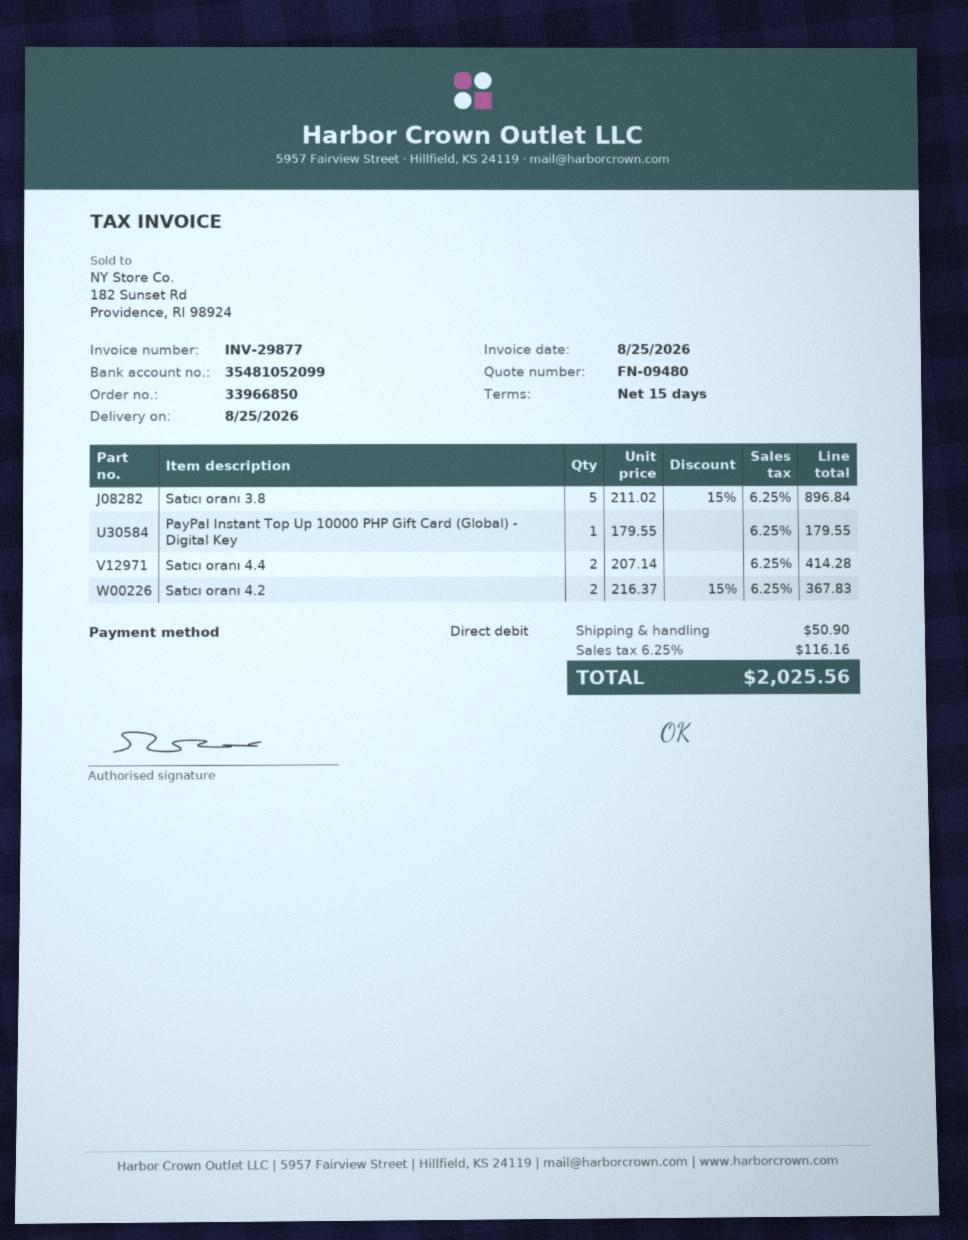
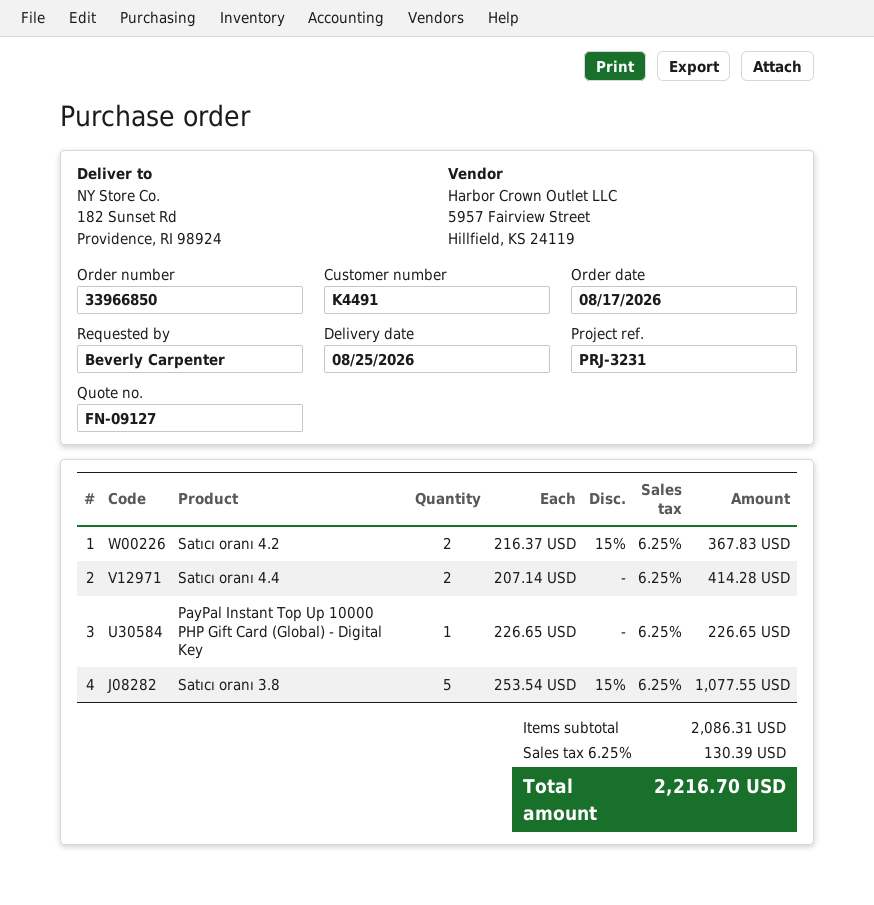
quote number: FN-09480 -> FN-09127
Satıcı oranı 3.8: 5 x 211.02 - 15% = 896.84 -> 5 x 253.54 - 15% = 1077.55
PayPal Instant Top Up 10000 PHP Gift Card (Global) - Digital Key: 1 x 179.55 = 179.55 -> 1 x 226.65 = 226.65
shipping: 50.90 -> none
tax: 6.25% = 116.16 -> 6.25% = 130.39
total: 2025.56 -> 2216.70

